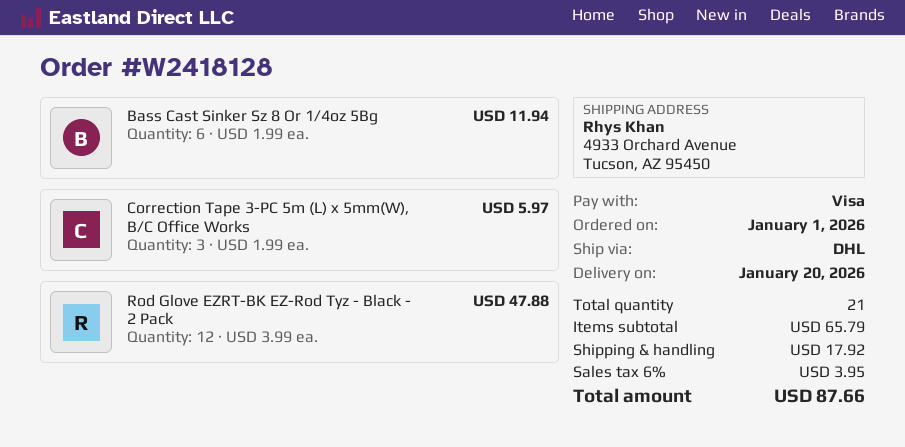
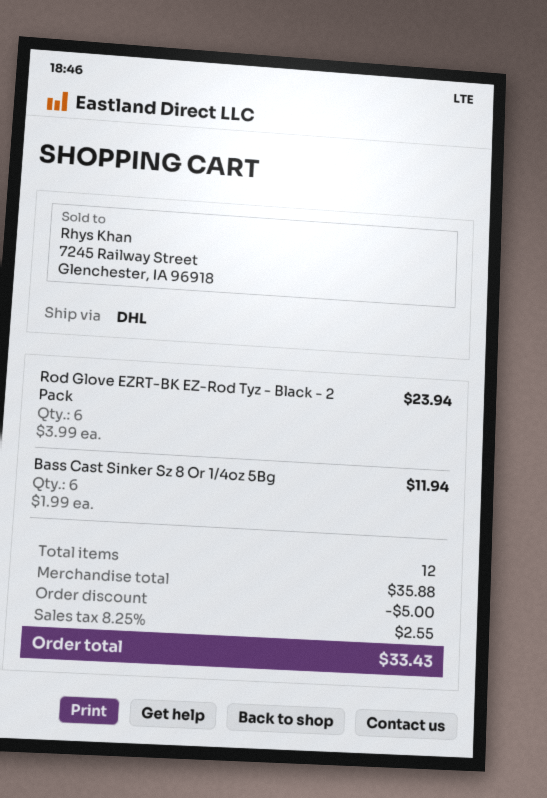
Correction Tape 3-PC 5m (L) x 5mm(W), B/C Office Works: 3 x 1.99 = 5.97 -> none
Rod Glove EZRT-BK EZ-Rod Tyz - Black - 2 Pack: 12 x 3.99 = 47.88 -> 6 x 3.99 = 23.94
total quantity: 21 -> 12
subtotal: 65.79 -> 35.88
discount: none -> 5.00
shipping: 17.92 -> none
tax: 6% = 3.95 -> 8.25% = 2.55
total: 87.66 -> 33.43

